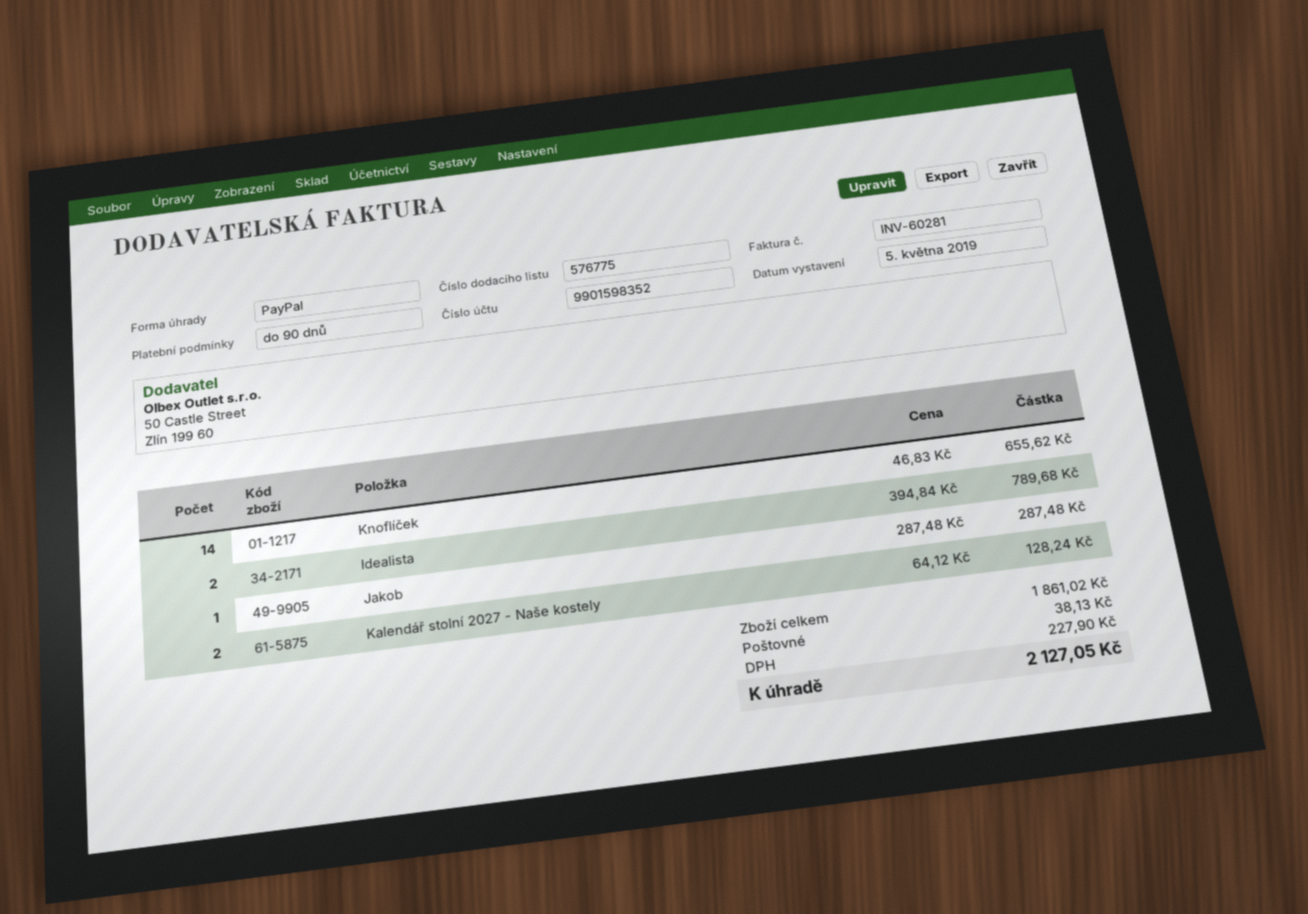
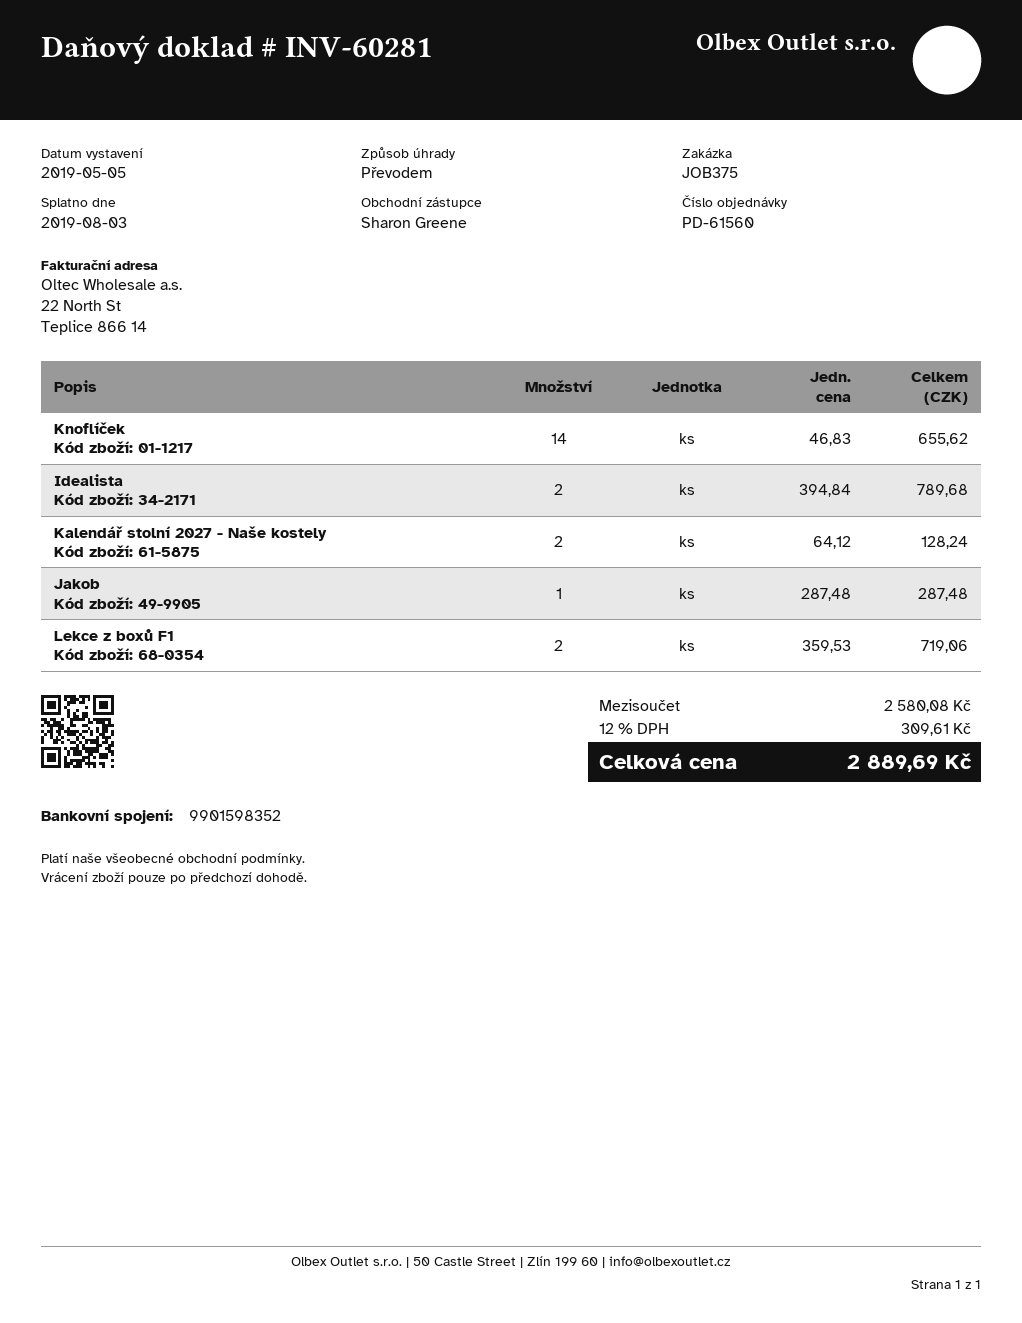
payment method: PayPal -> bank transfer
Lekce z boxů F1: none -> 2 x 359.53 = 719.06
subtotal: 1861.02 -> 2580.08
shipping: 38.13 -> none
tax: 227.90 -> 309.61
total: 2127.05 -> 2889.69

